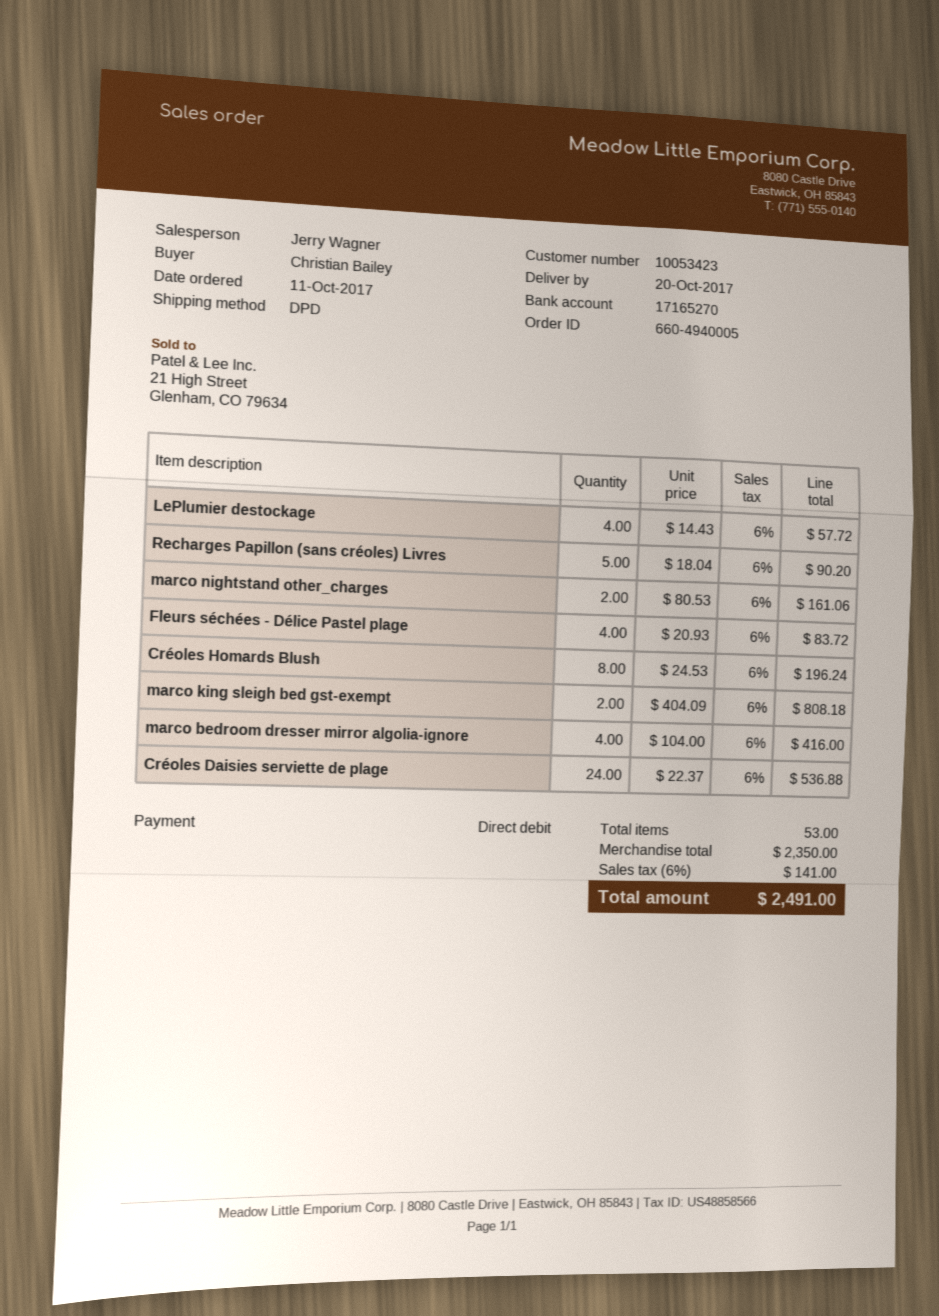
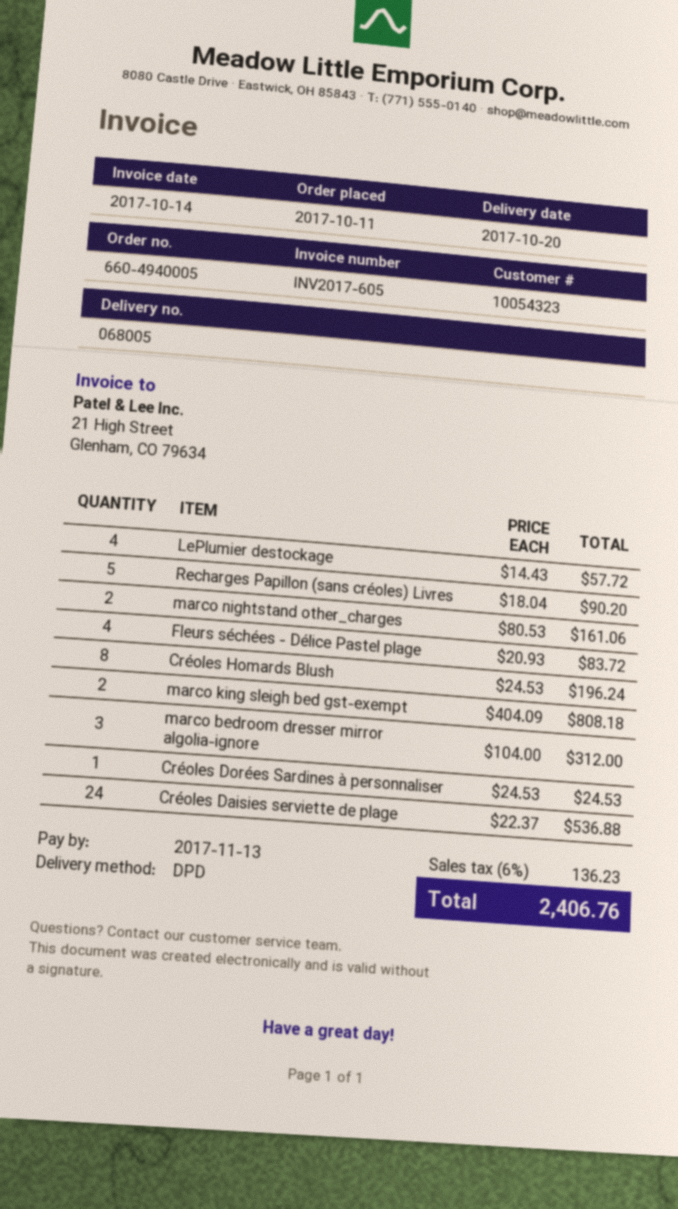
customer number: 10053423 -> 10054323
marco bedroom dresser mirror algolia-ignore: 4 x 104.00 = 416.00 -> 3 x 104.00 = 312.00
Créoles Dorées Sardines à personnaliser: none -> 1 x 24.53 = 24.53
tax: 6% = 141.00 -> 6% = 136.23
total: 2491.00 -> 2406.76

